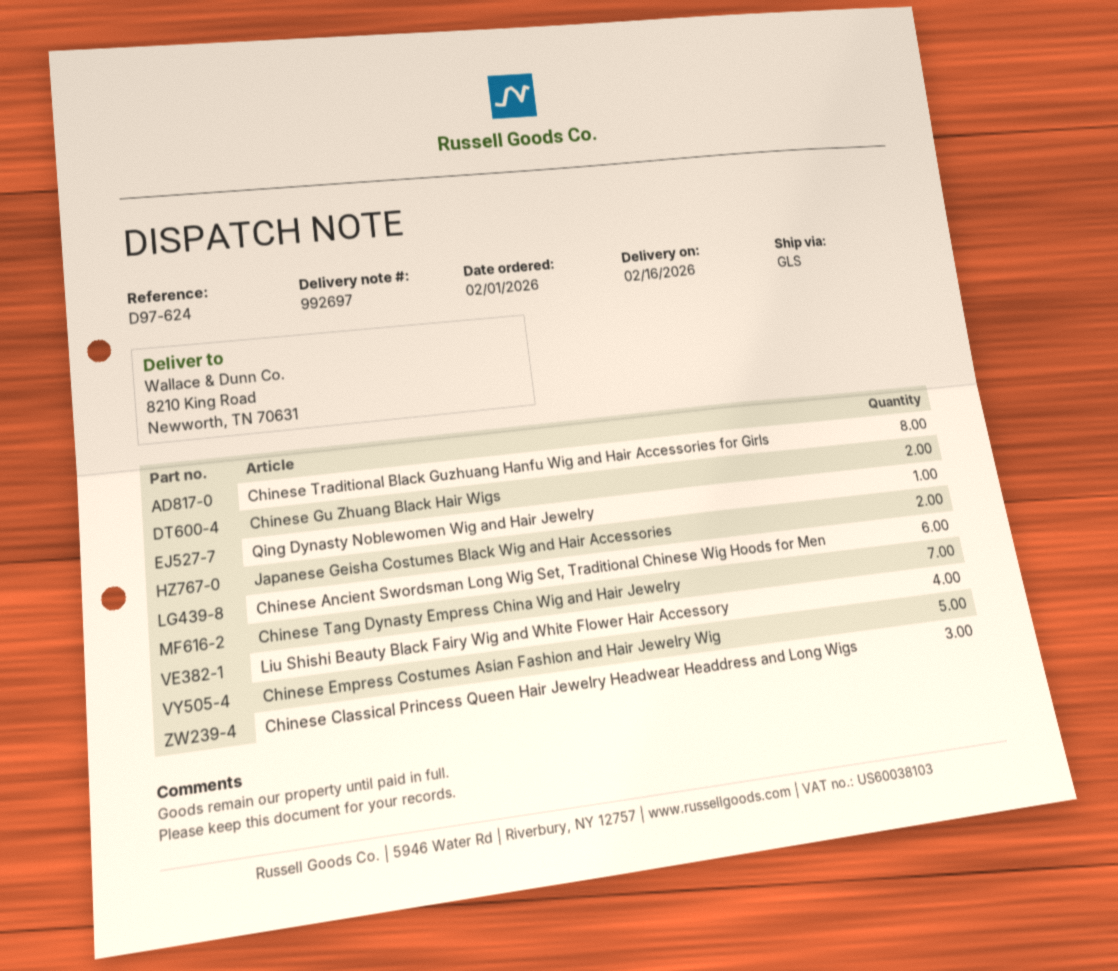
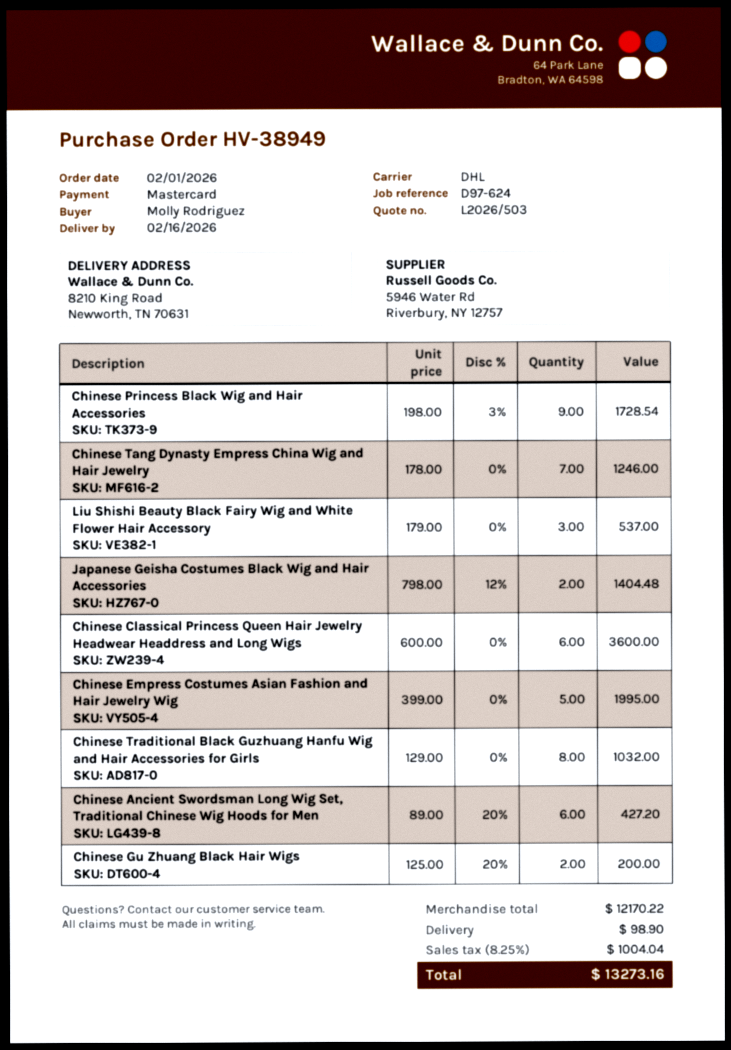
shipping method: GLS -> DHL
Qing Dynasty Noblewomen Wig and Hair Jewelry: 1 -> none
Liu Shishi Beauty Black Fairy Wig and White Flower Hair Accessory: 4 -> 3
Chinese Classical Princess Queen Hair Jewelry Headwear Headdress and Long Wigs: 3 -> 6
Chinese Princess Black Wig and Hair Accessories: none -> 9

